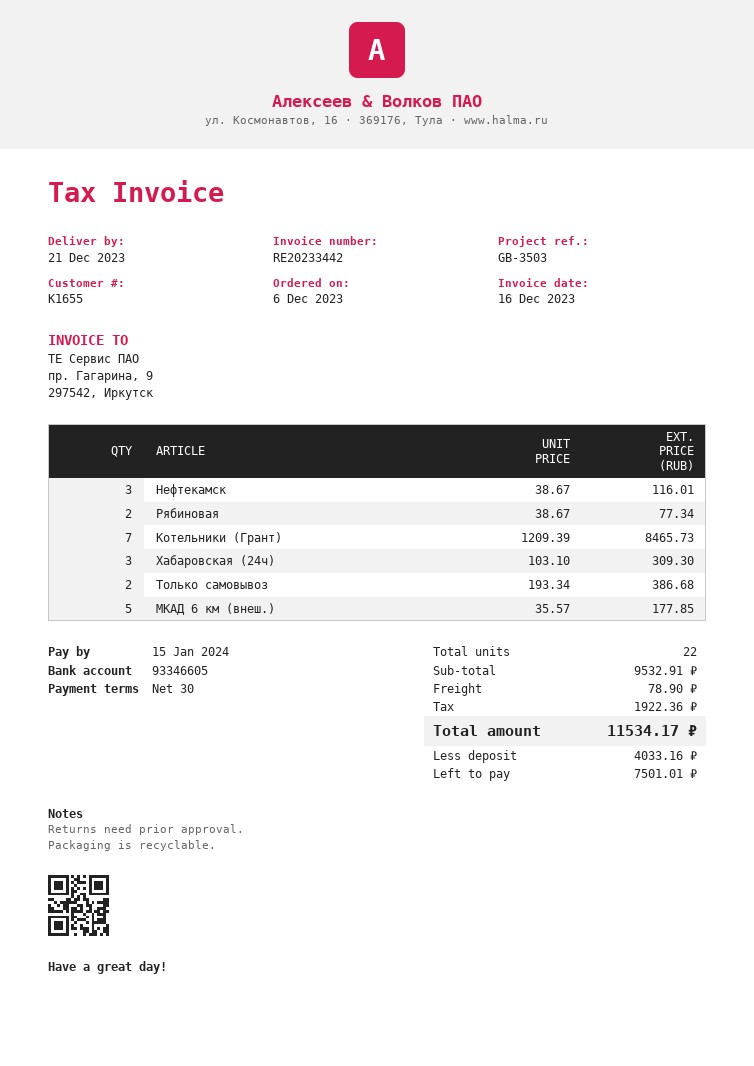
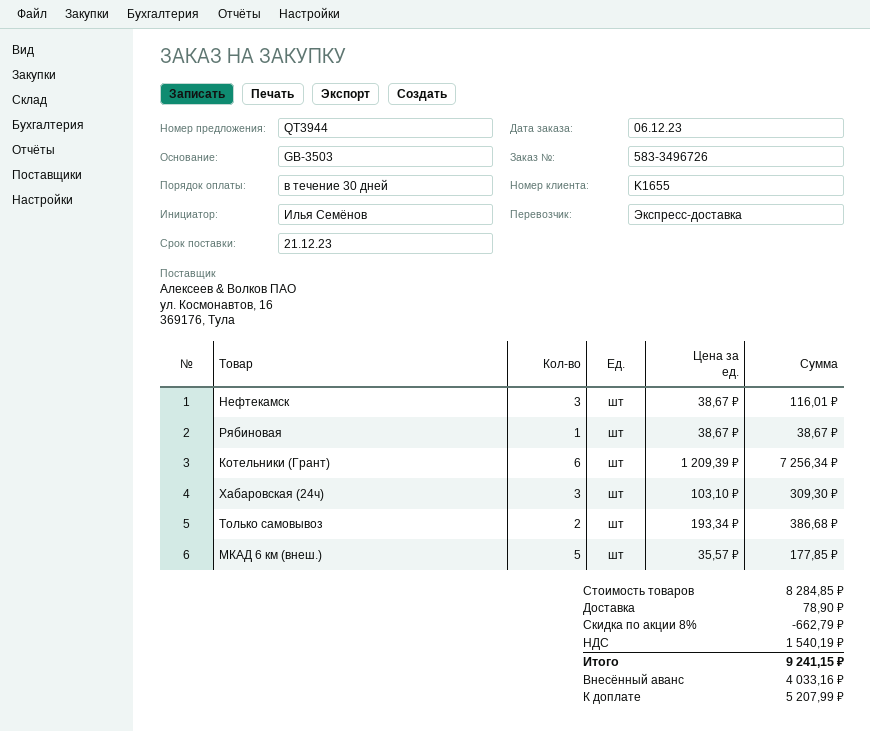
Рябиновая: 2 x 38.67 = 77.34 -> 1 x 38.67 = 38.67
Котельники (Грант): 7 x 1209.39 = 8465.73 -> 6 x 1209.39 = 7256.34
subtotal: 9532.91 -> 8284.85
discount: none -> 8% = 662.79
tax: 1922.36 -> 1540.19
total: 11534.17 -> 9241.15
balance: 7501.01 -> 5207.99

